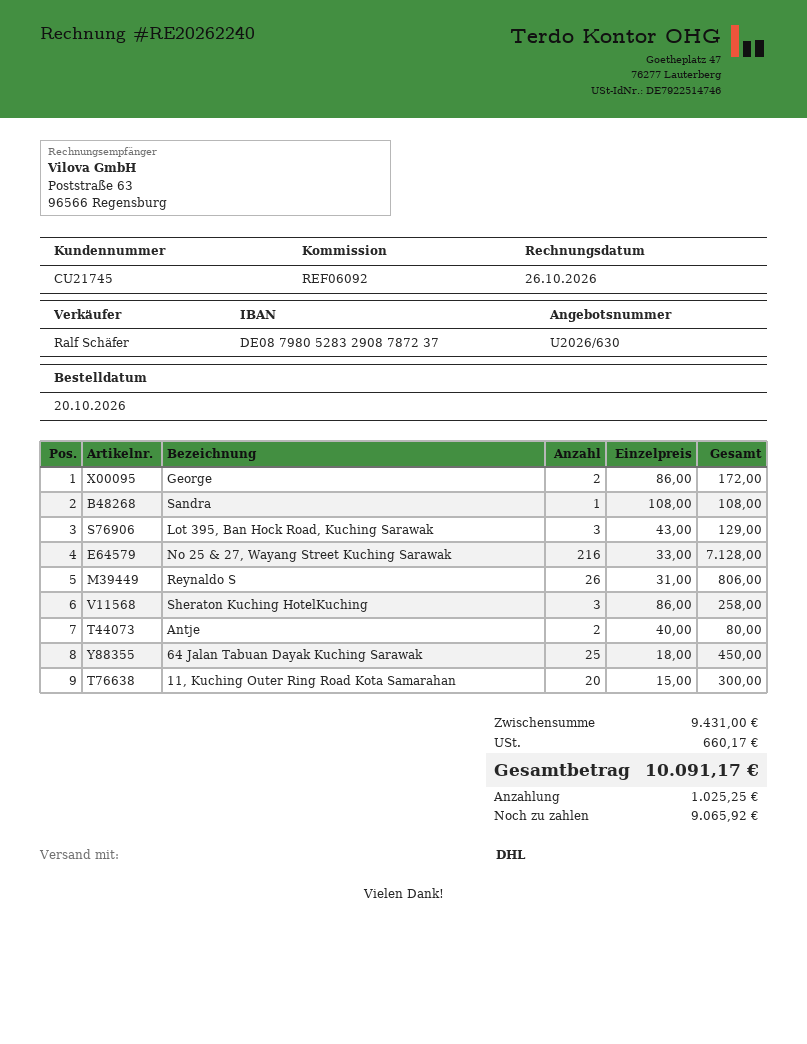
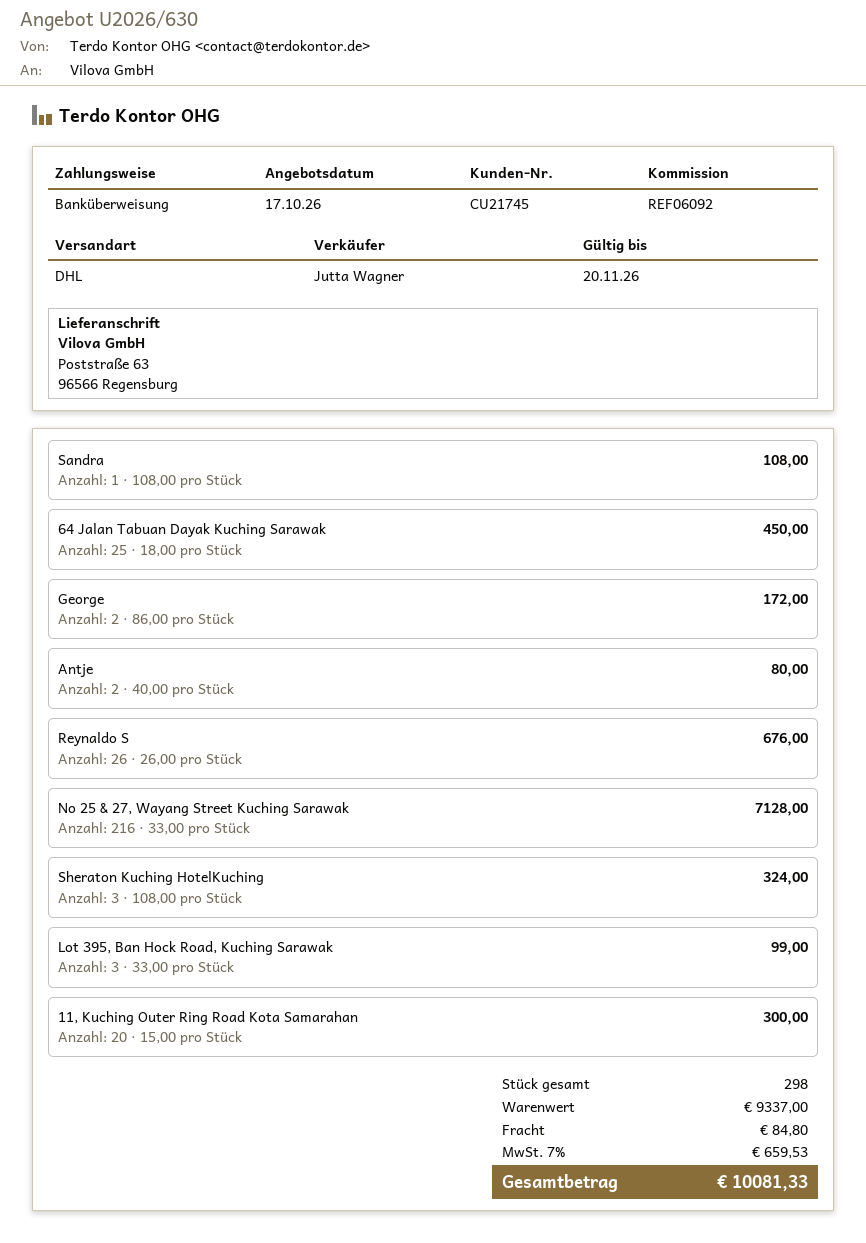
sales rep: Ralf Schäfer -> Jutta Wagner
Lot 395, Ban Hock Road, Kuching Sarawak: 3 x 43.00 = 129.00 -> 3 x 33.00 = 99.00
Reynaldo S: 26 x 31.00 = 806.00 -> 26 x 26.00 = 676.00
Sheraton Kuching HotelKuching: 3 x 86.00 = 258.00 -> 3 x 108.00 = 324.00
subtotal: 9431.00 -> 9337.00
shipping: none -> 84.80
tax: 660.17 -> 659.53
total: 10091.17 -> 10081.33

